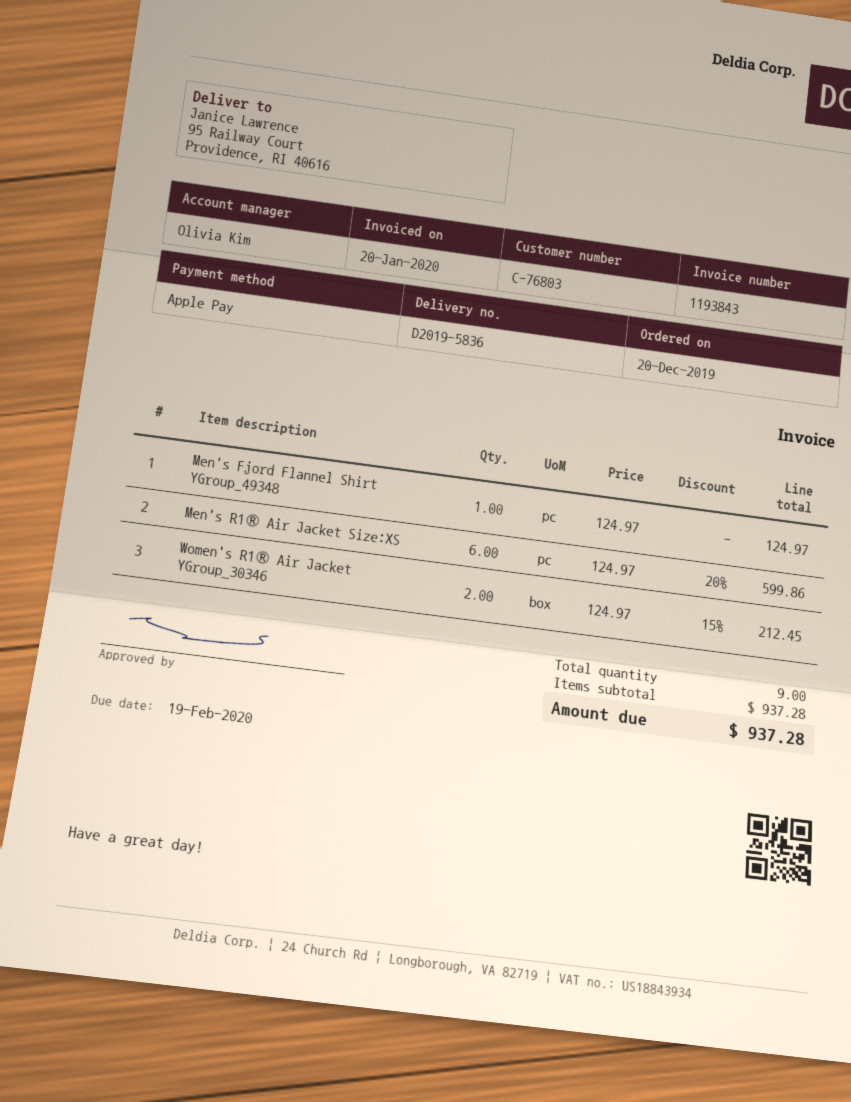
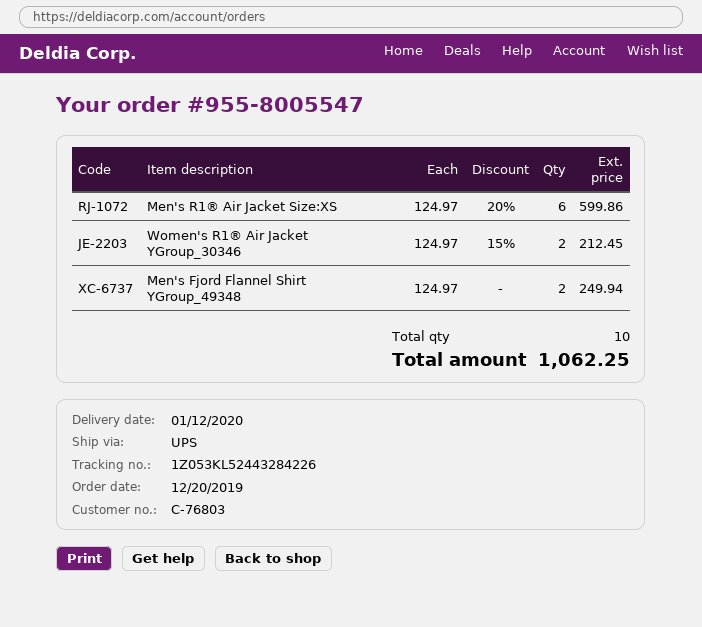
Men's Fjord Flannel Shirt YGroup_49348: 1 x 124.97 = 124.97 -> 2 x 124.97 = 249.94
total quantity: 9 -> 10
total: 937.28 -> 1062.25

